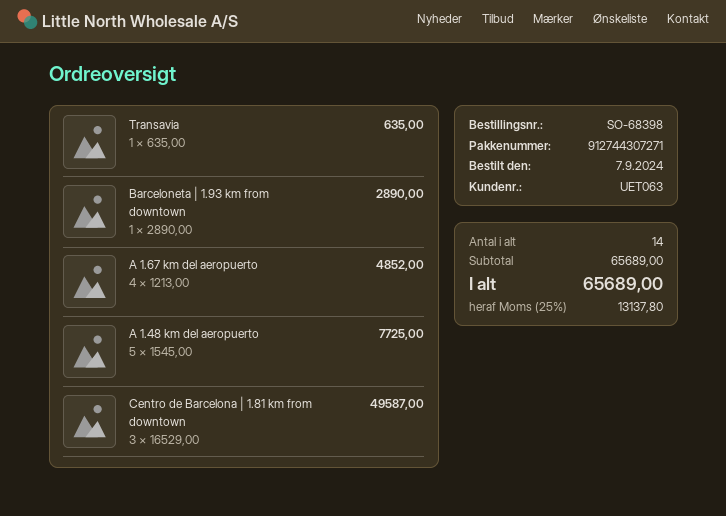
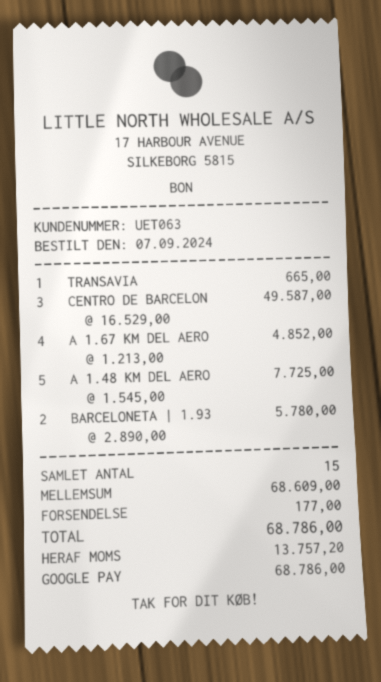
Transavia: 1 x 635.00 = 635.00 -> 1 x 665.00 = 665.00
Barceloneta | 1.93 km from downtown: 1 x 2890.00 = 2890.00 -> 2 x 2890.00 = 5780.00
total quantity: 14 -> 15
subtotal: 65689.00 -> 68609.00
shipping: none -> 177.00
tax: 13137.80 -> 13757.20
total: 65689.00 -> 68786.00

